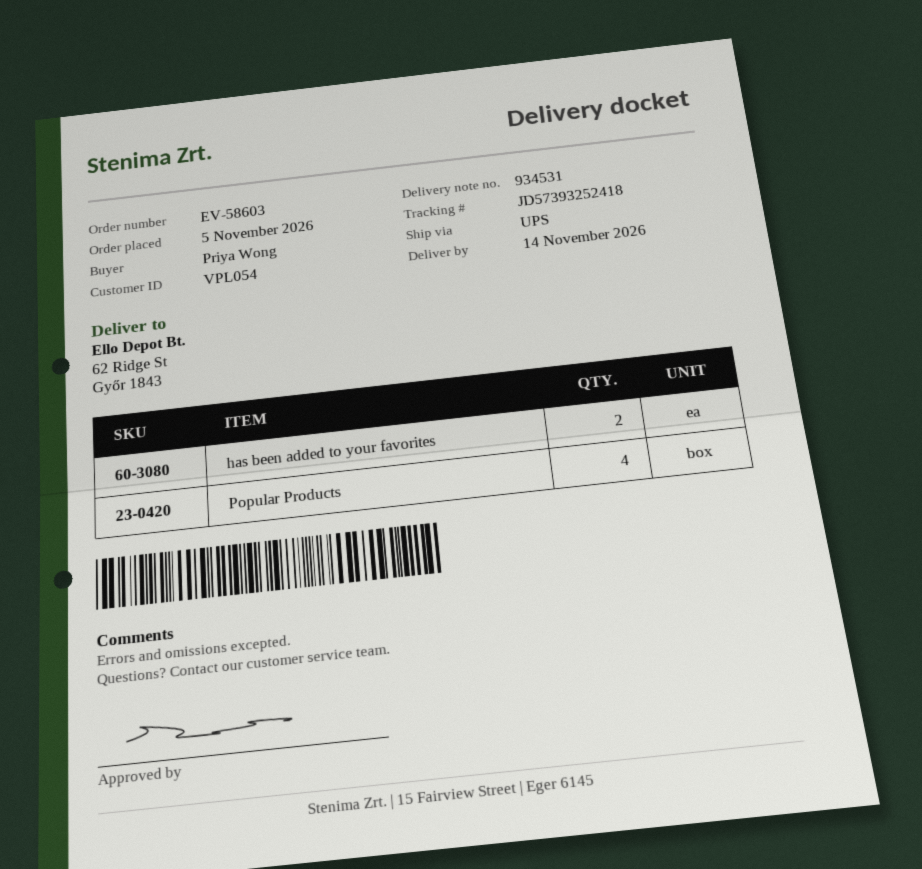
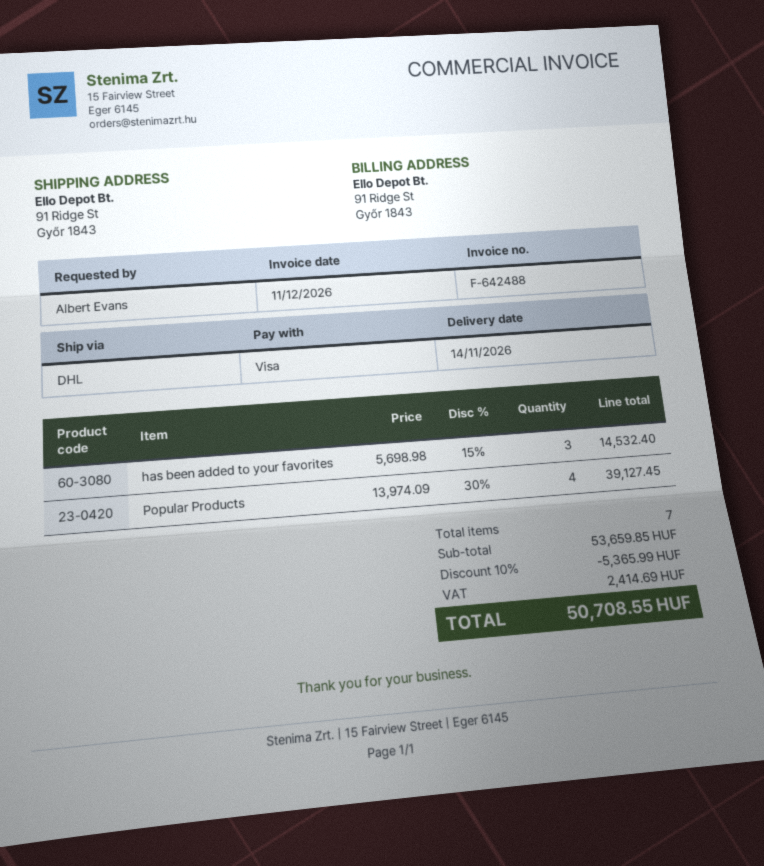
ordered by: Priya Wong -> Albert Evans
shipping method: UPS -> DHL
ship to: 62 Ridge St, Győr 1843 -> 91 Ridge St, Győr 1843
has been added to your favorites: 2 -> 3

